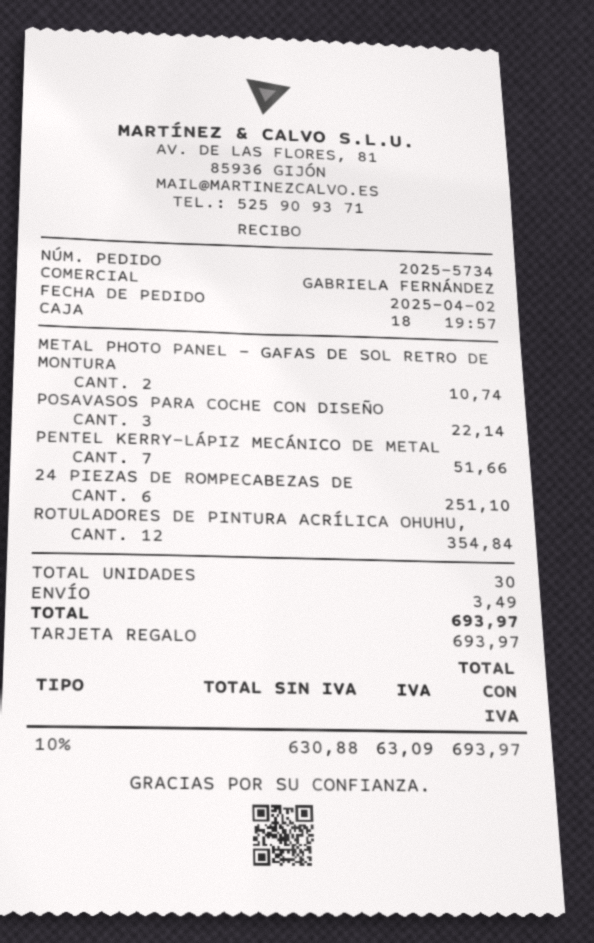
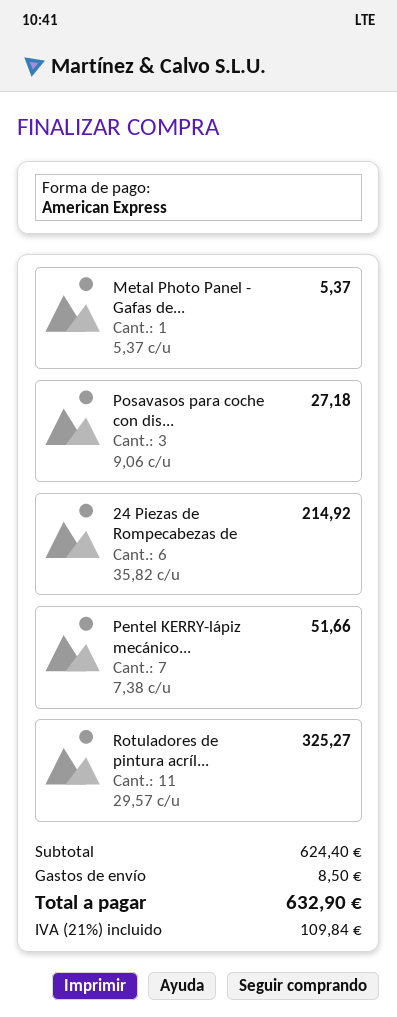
payment method: gift card -> American Express
METAL PHOTO PANEL - GAFAS DE SOL RETRO DE MONTURA: 2 for 10.74 -> 1 for 5.37
POSAVASOS PARA COCHE CON DISEÑO: 3 for 22.14 -> 3 for 27.18
24 PIEZAS DE ROMPECABEZAS DE: 6 for 251.10 -> 6 for 214.92
ROTULADORES DE PINTURA ACRÍLICA OHUHU,: 12 for 354.84 -> 11 for 325.27
shipping: 3.49 -> 8.50
tax: 10% = 63.09 -> 21% = 109.84
total: 693.97 -> 632.90

